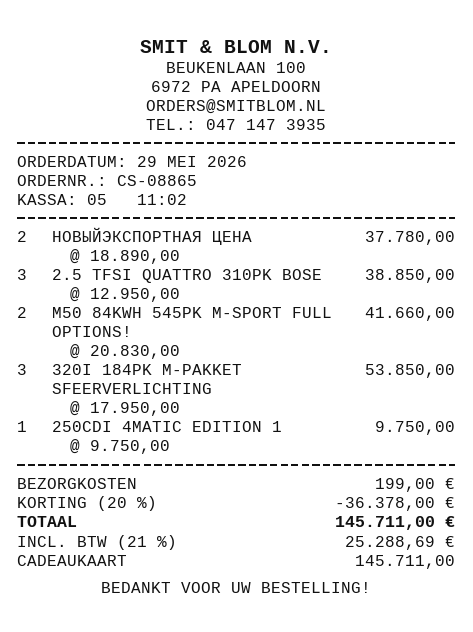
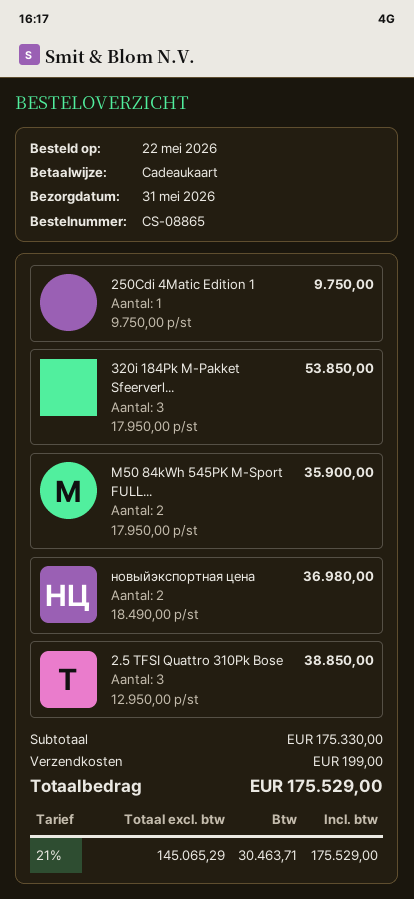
order date: 2026-05-29 -> 2026-05-22
НОВЫЙЭКСПОРТНАЯ ЦЕНА: 2 x 18890.00 = 37780.00 -> 2 x 18490.00 = 36980.00
M50 84KWH 545PK M-SPORT FULL OPTIONS!: 2 x 20830.00 = 41660.00 -> 2 x 17950.00 = 35900.00
discount: 20% = 36378.00 -> none
tax: 21% = 25288.69 -> 21% = 30463.71
total: 145711.00 -> 175529.00

